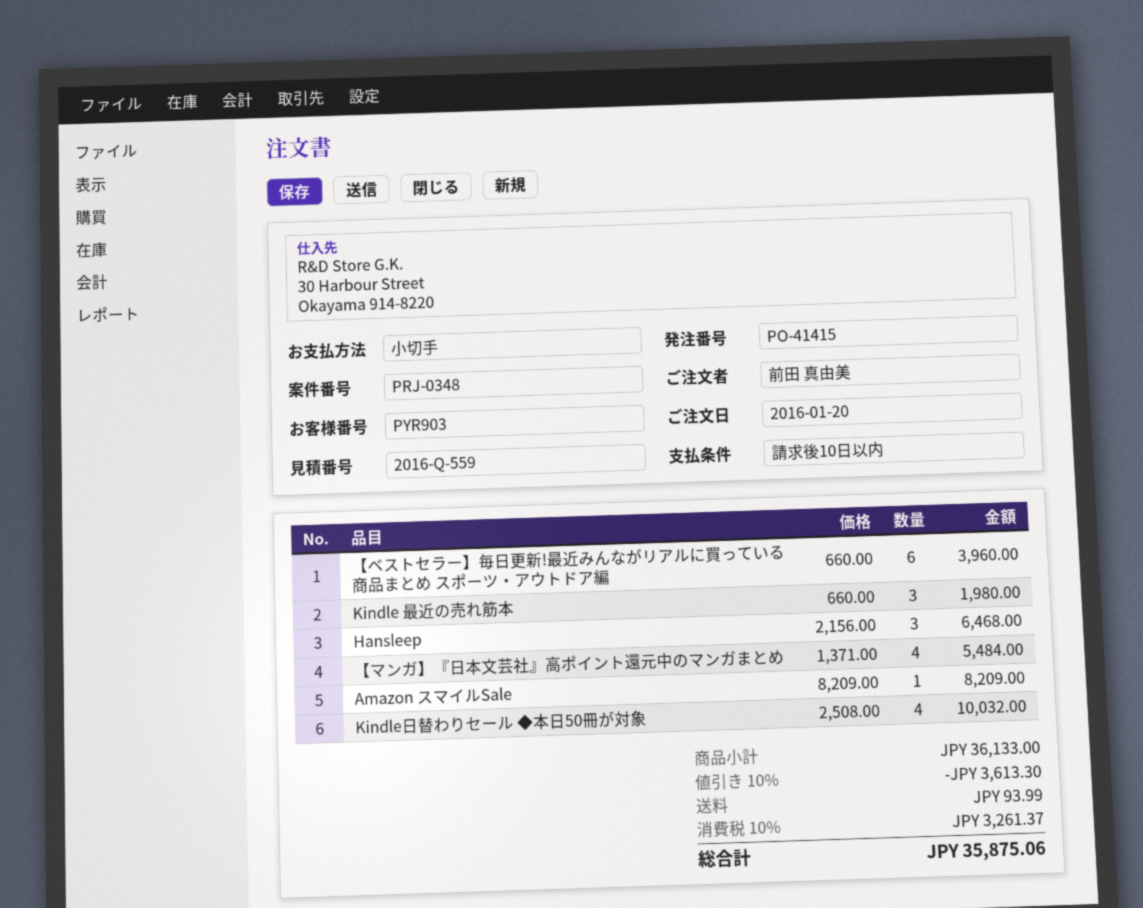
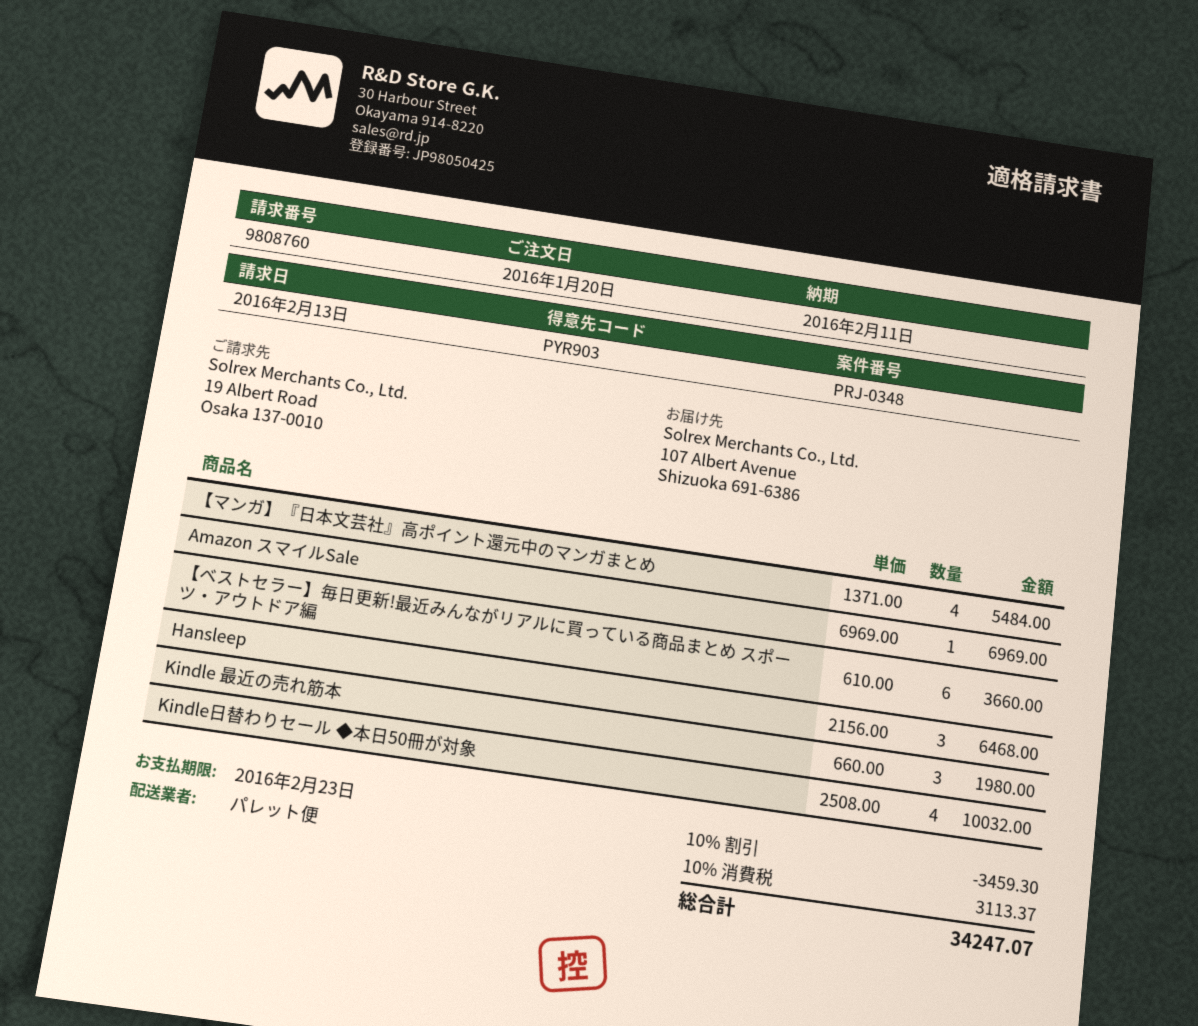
【ベストセラー】毎日更新!最近みんながリアルに買っている商品まとめ スポーツ・アウトドア編: 6 x 660.00 = 3960.00 -> 6 x 610.00 = 3660.00
Amazon スマイルSale: 1 x 8209.00 = 8209.00 -> 1 x 6969.00 = 6969.00
discount: 10% = 3613.30 -> 10% = 3459.30
shipping: 93.99 -> none
tax: 10% = 3261.37 -> 10% = 3113.37
total: 35875.06 -> 34247.07

